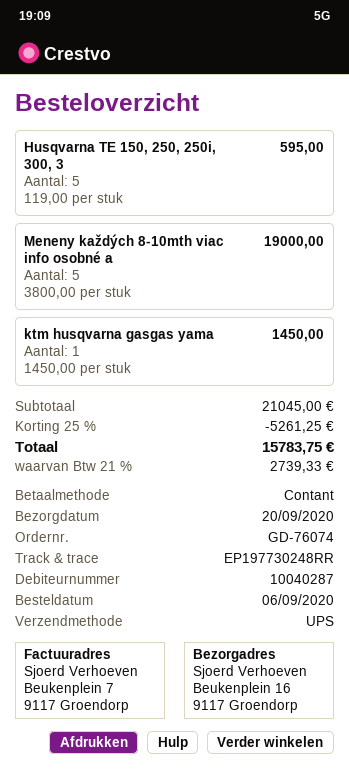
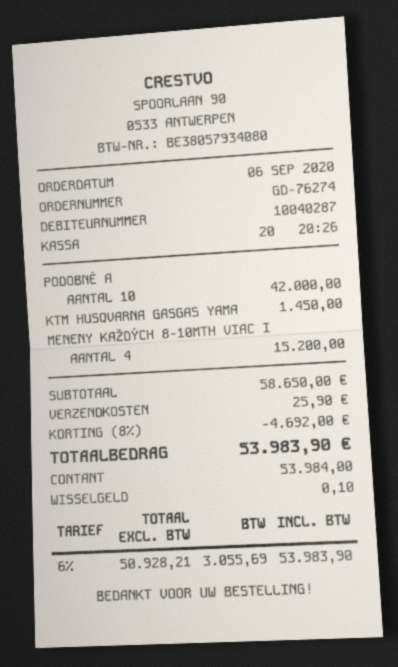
order number: GD-76074 -> GD-76274
Husqvarna TE 150, 250, 250i, 300, 3: 5 for 595.00 -> none
Meneny každých 8-10mth viac info osobné a: 5 for 19000.00 -> 4 for 15200.00
PODOBNÉ A: none -> 10 for 42000.00
subtotal: 21045.00 -> 58650.00
discount: 25% = 5261.25 -> 8% = 4692.00
shipping: none -> 25.90
tax: 21% = 2739.33 -> 6% = 3055.69
total: 15783.75 -> 53983.90

